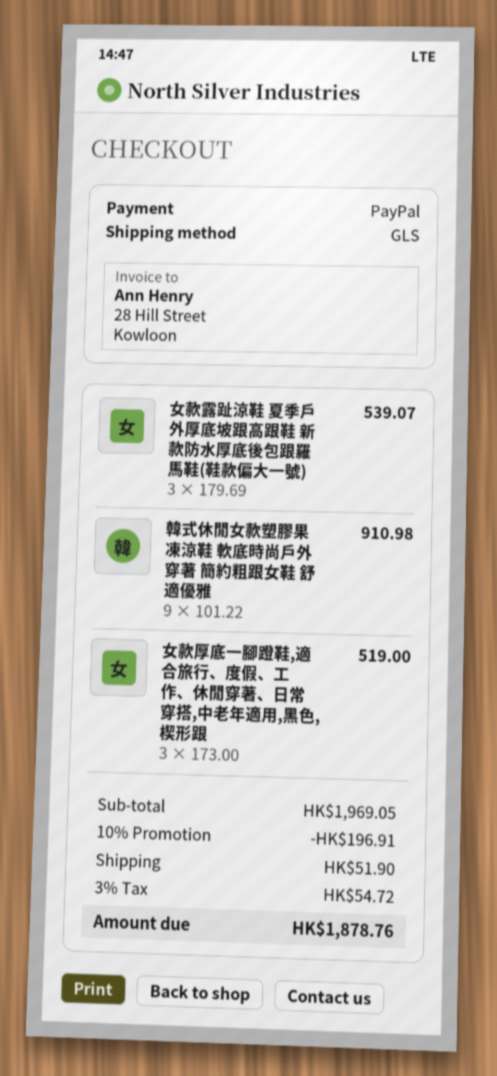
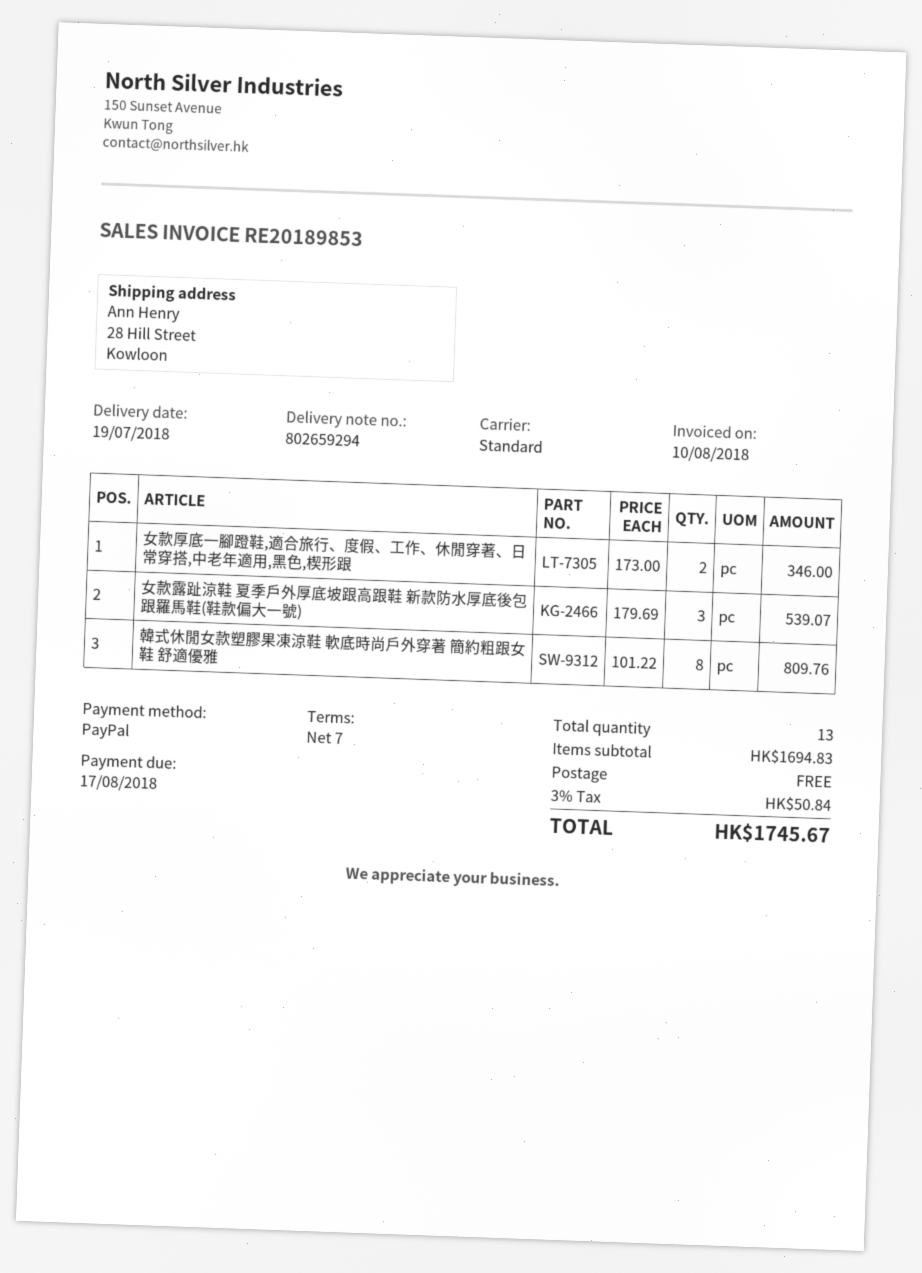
shipping method: GLS -> standard
韓式休閒女款塑膠果凍涼鞋 軟底時尚戶外穿著 簡約粗跟女鞋 舒適優雅: 9 x 101.22 = 910.98 -> 8 x 101.22 = 809.76
女款厚底一腳蹬鞋,適合旅行、度假、工作、休閒穿著、日常穿搭,中老年適用,黑色,楔形跟: 3 x 173.00 = 519.00 -> 2 x 173.00 = 346.00
subtotal: 1969.05 -> 1694.83
discount: 10% = 196.91 -> none
shipping: 51.90 -> 0.00
tax: 3% = 54.72 -> 3% = 50.84
total: 1878.76 -> 1745.67

